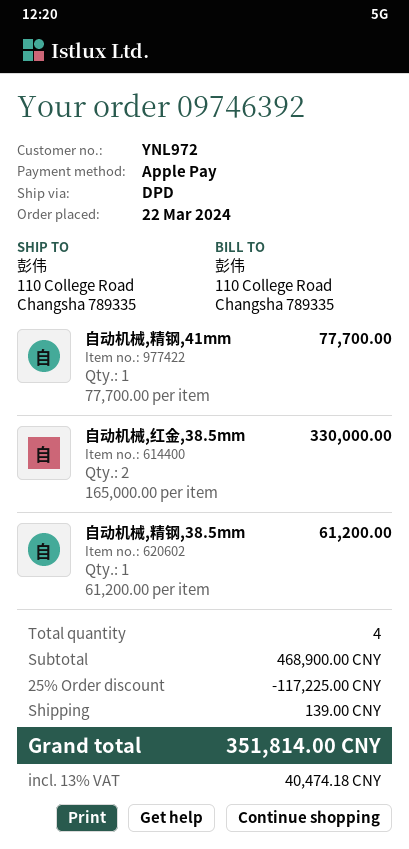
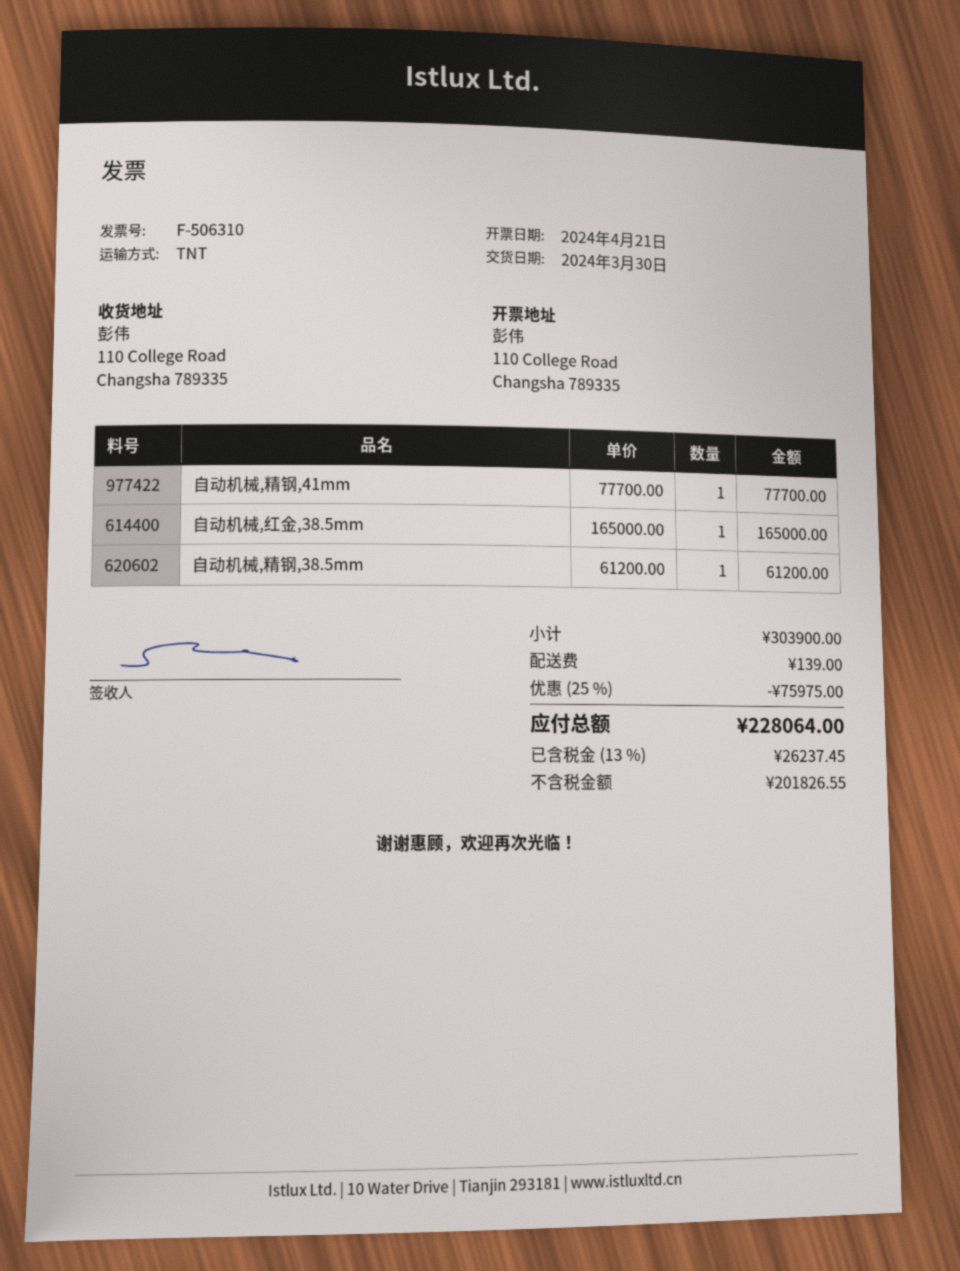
shipping method: DPD -> TNT
自动机械,红金,38.5mm: 2 x 165000.00 = 330000.00 -> 1 x 165000.00 = 165000.00
subtotal: 468900.00 -> 303900.00
discount: 25% = 117225.00 -> 25% = 75975.00
tax: 13% = 40474.18 -> 13% = 26237.45
total: 351814.00 -> 228064.00

